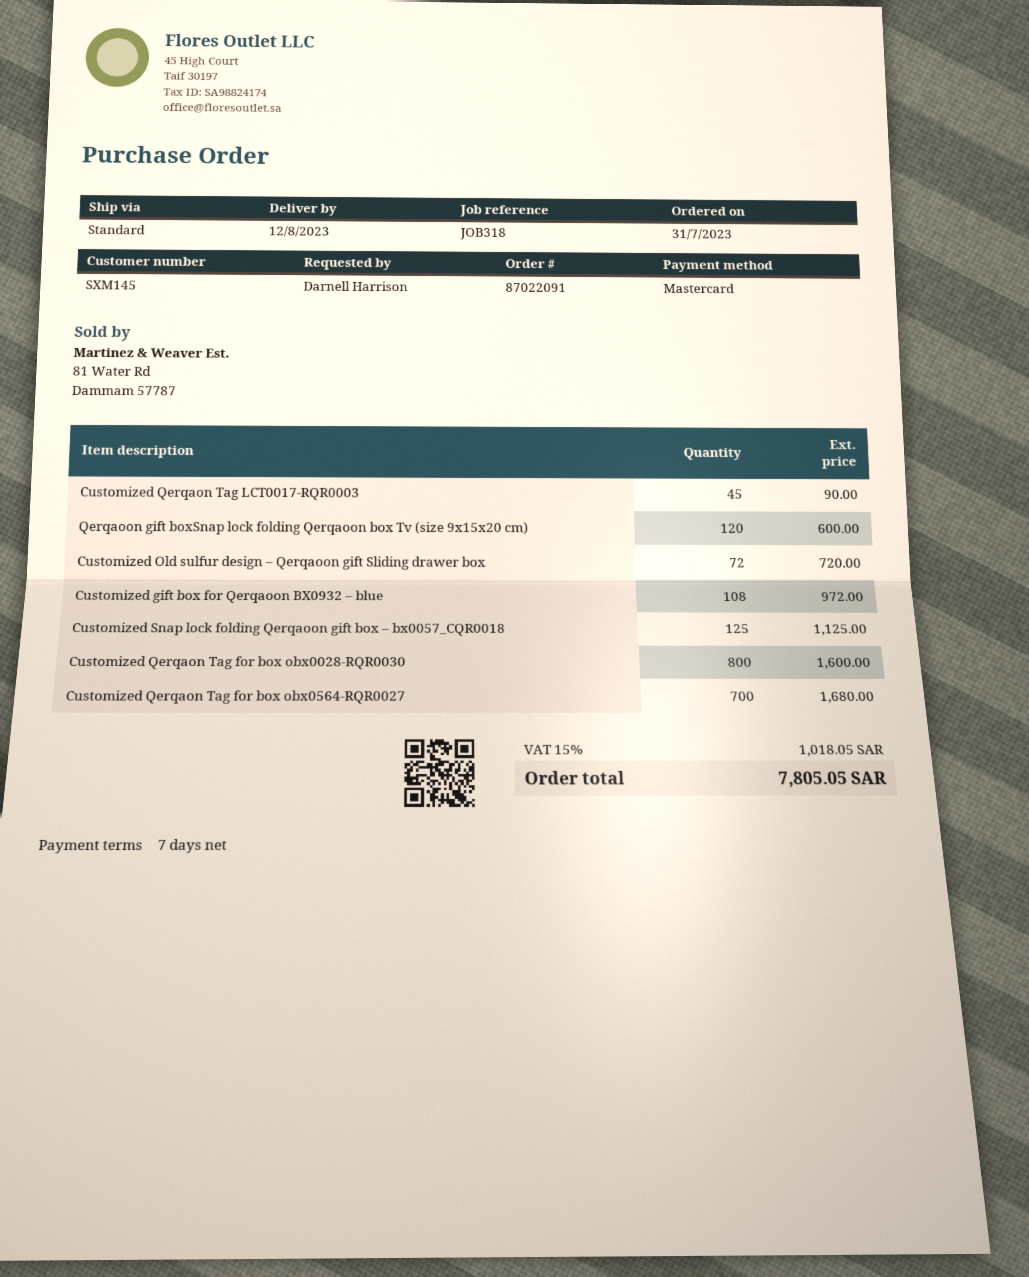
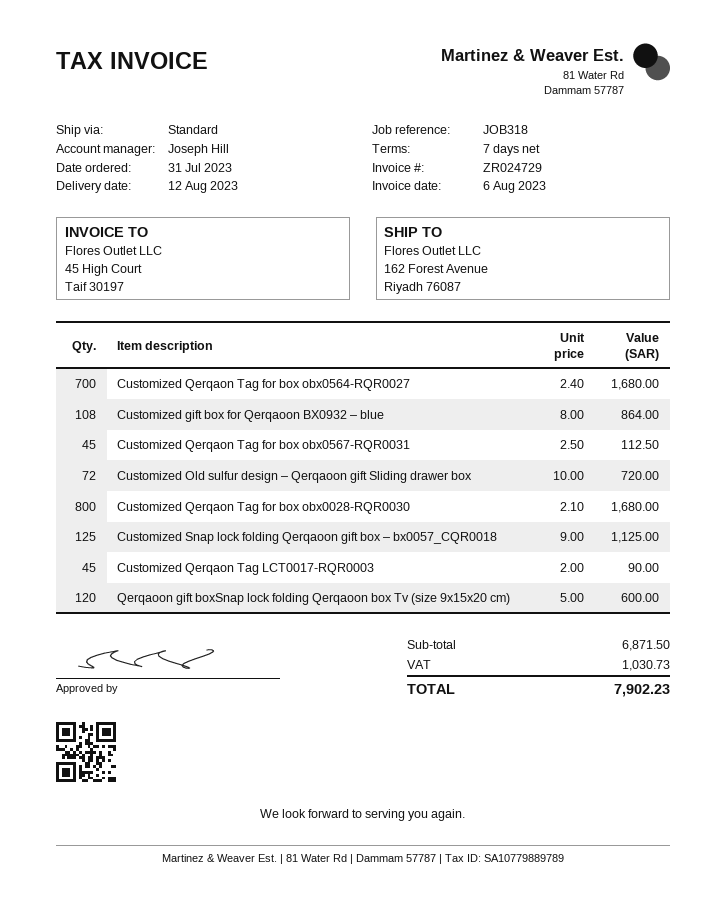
Customized gift box for Qerqaoon BX0932 – blue: 108 for 972.00 -> 108 for 864.00
Customized Qerqaon Tag for box obx0028-RQR0030: 800 for 1600.00 -> 800 for 1680.00
Customized Qerqaon Tag for box obx0567-RQR0031: none -> 45 for 112.50
tax: 1018.05 -> 1030.73
total: 7805.05 -> 7902.23

